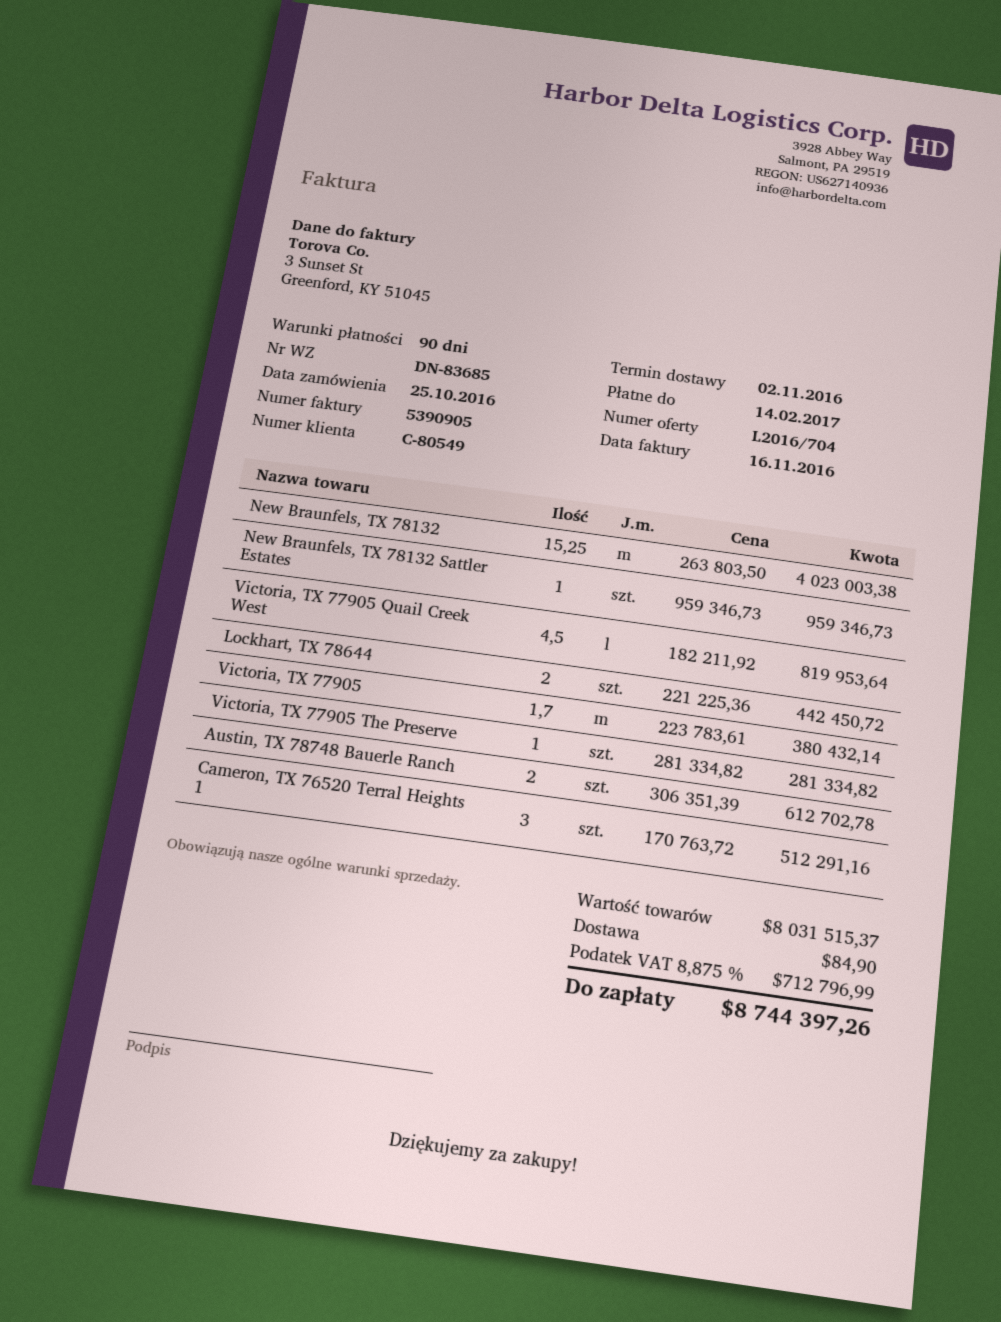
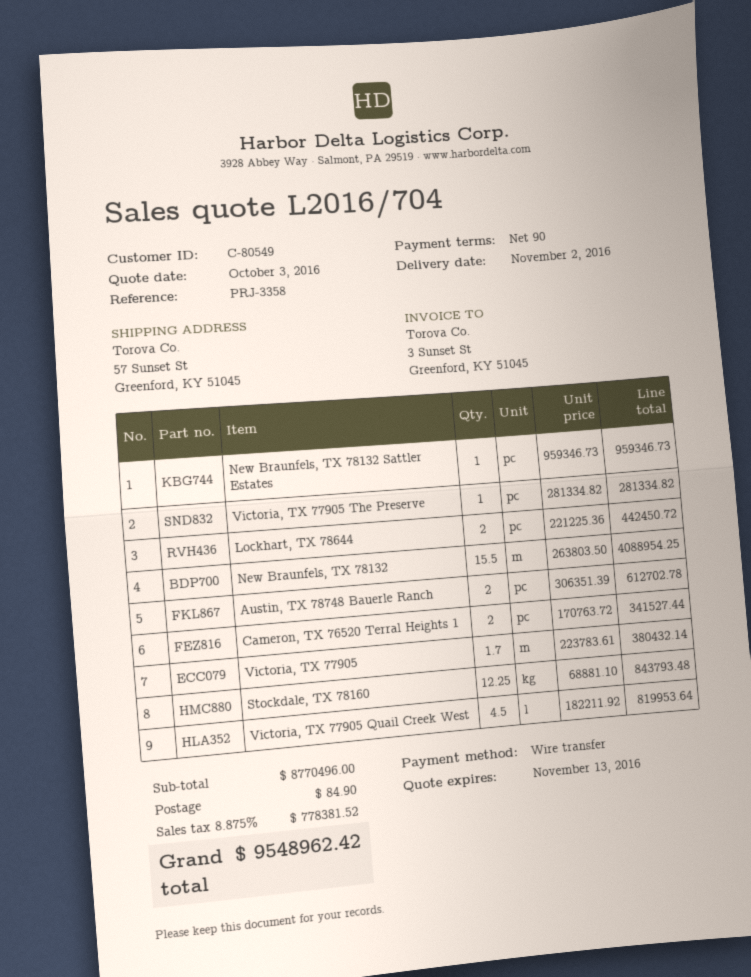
New Braunfels, TX 78132: 15.25 x 263803.50 = 4023003.38 -> 15.5 x 263803.50 = 4088954.25
Cameron, TX 76520 Terral Heights 1: 3 x 170763.72 = 512291.16 -> 2 x 170763.72 = 341527.44
Stockdale, TX 78160: none -> 12.25 x 68881.10 = 843793.48
subtotal: 8031515.37 -> 8770496.00
tax: 8.875% = 712796.99 -> 8.875% = 778381.52
total: 8744397.26 -> 9548962.42

